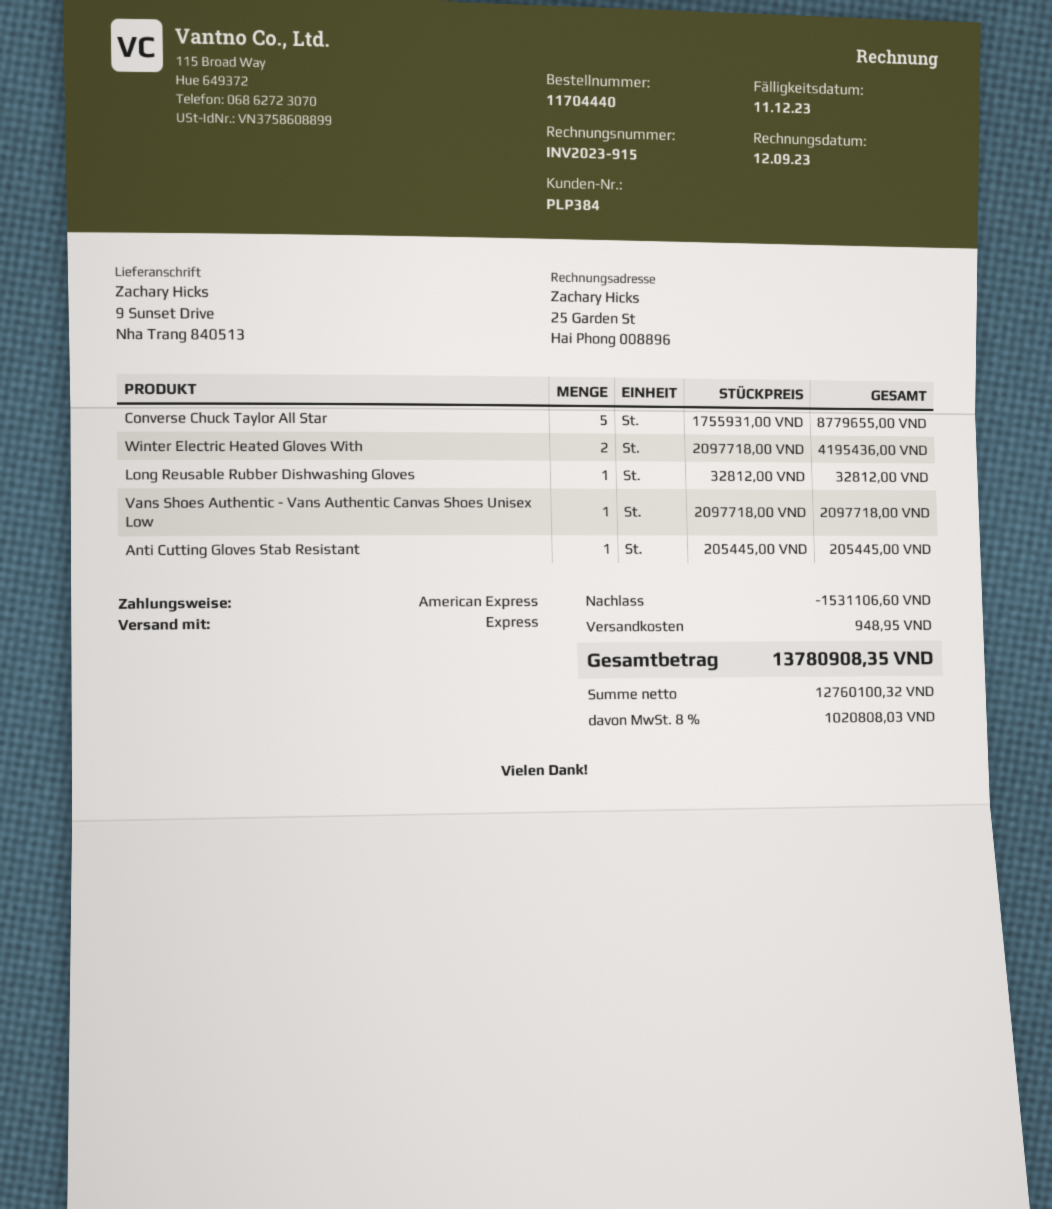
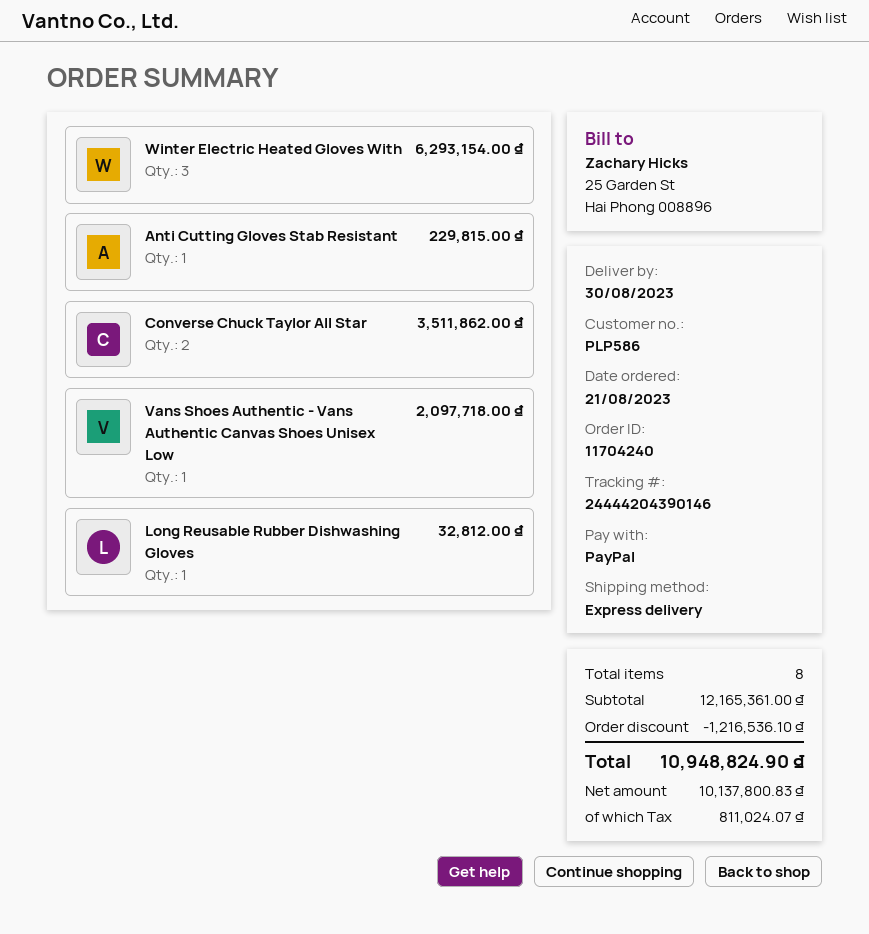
order number: 11704440 -> 11704240
customer number: PLP384 -> PLP586
payment method: American Express -> PayPal
Converse Chuck Taylor All Star: 5 for 8779655.00 -> 2 for 3511862.00
Winter Electric Heated Gloves With: 2 for 4195436.00 -> 3 for 6293154.00
Anti Cutting Gloves Stab Resistant: 1 for 205445.00 -> 1 for 229815.00
discount: 1531106.60 -> 1216536.10
shipping: 948.95 -> none
net: 12760100.32 -> 10137800.83
tax: 1020808.03 -> 811024.07
total: 13780908.35 -> 10948824.90

